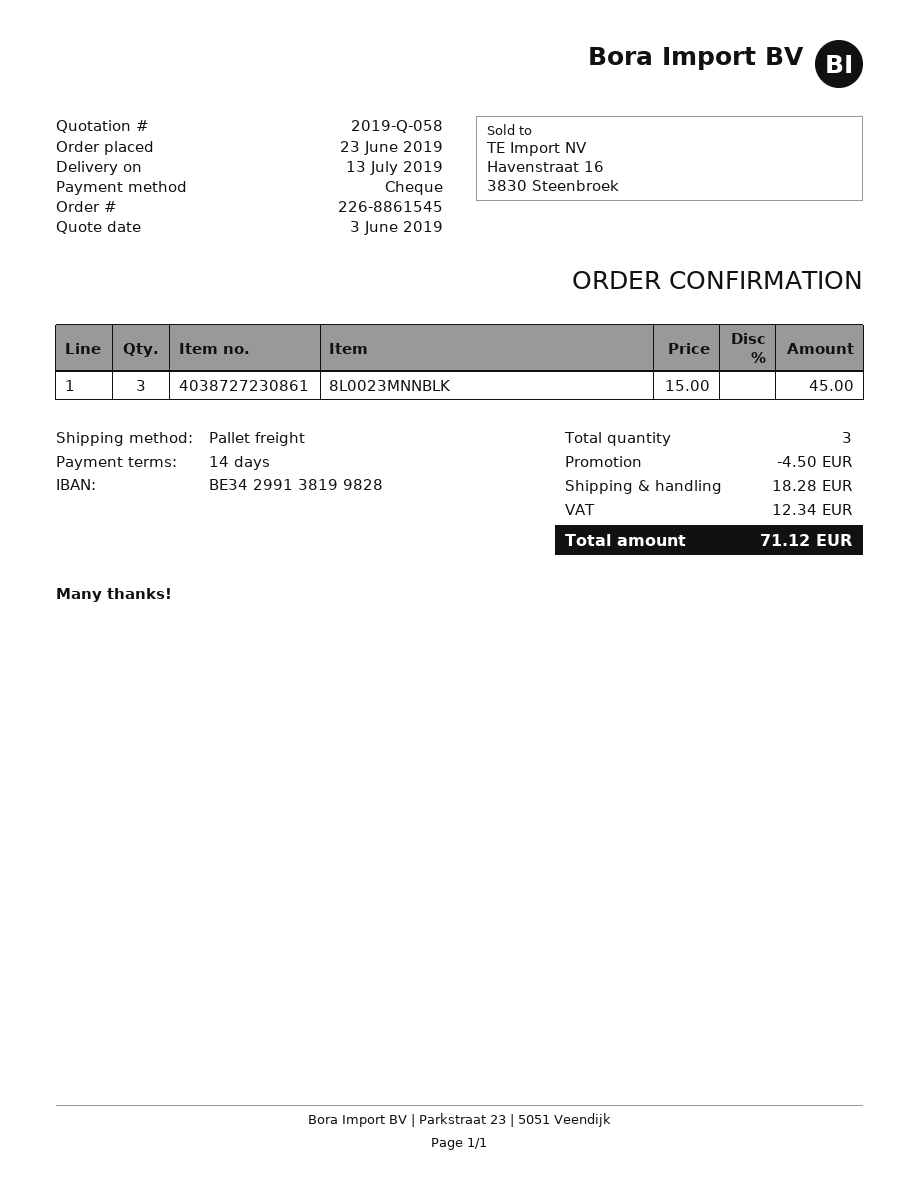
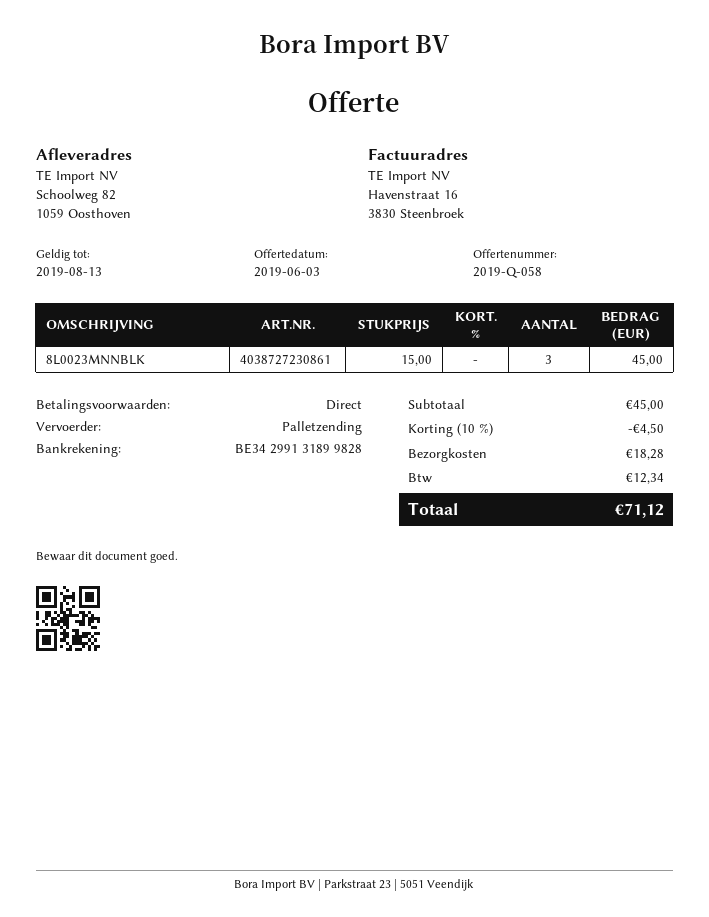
payment terms: 14 days -> on receipt
bank account: BE34299138199828 -> BE34299131899828

